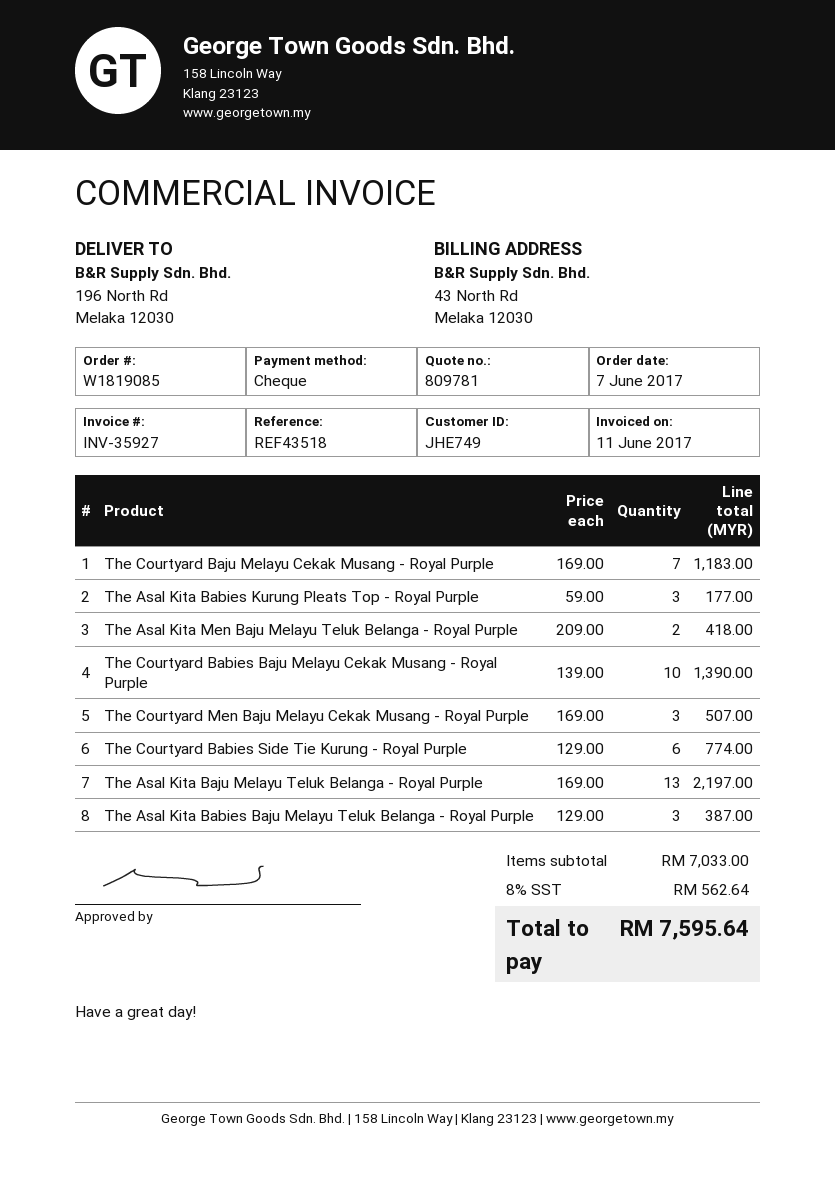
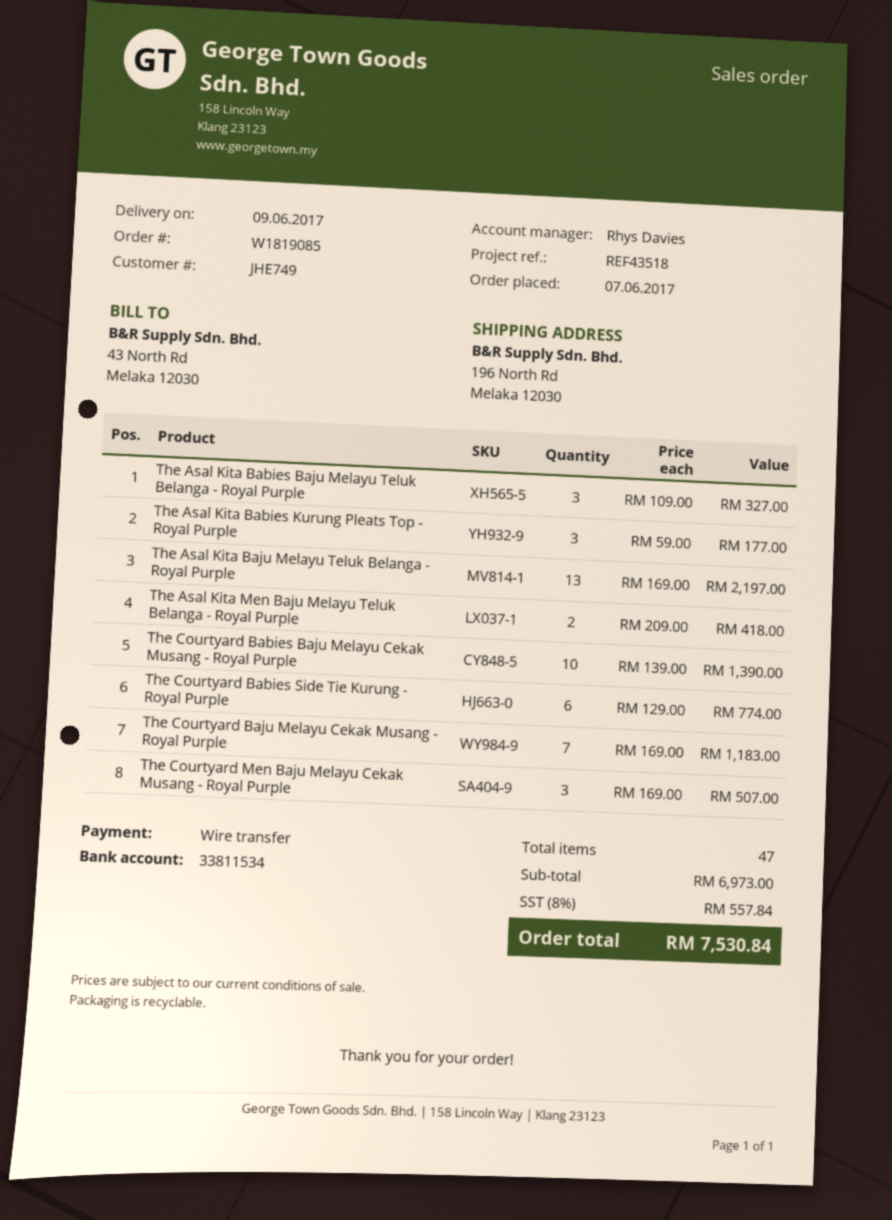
payment method: cheque -> bank transfer
The Asal Kita Babies Baju Melayu Teluk Belanga - Royal Purple: 3 x 129.00 = 387.00 -> 3 x 109.00 = 327.00
subtotal: 7033.00 -> 6973.00
tax: 8% = 562.64 -> 8% = 557.84
total: 7595.64 -> 7530.84

